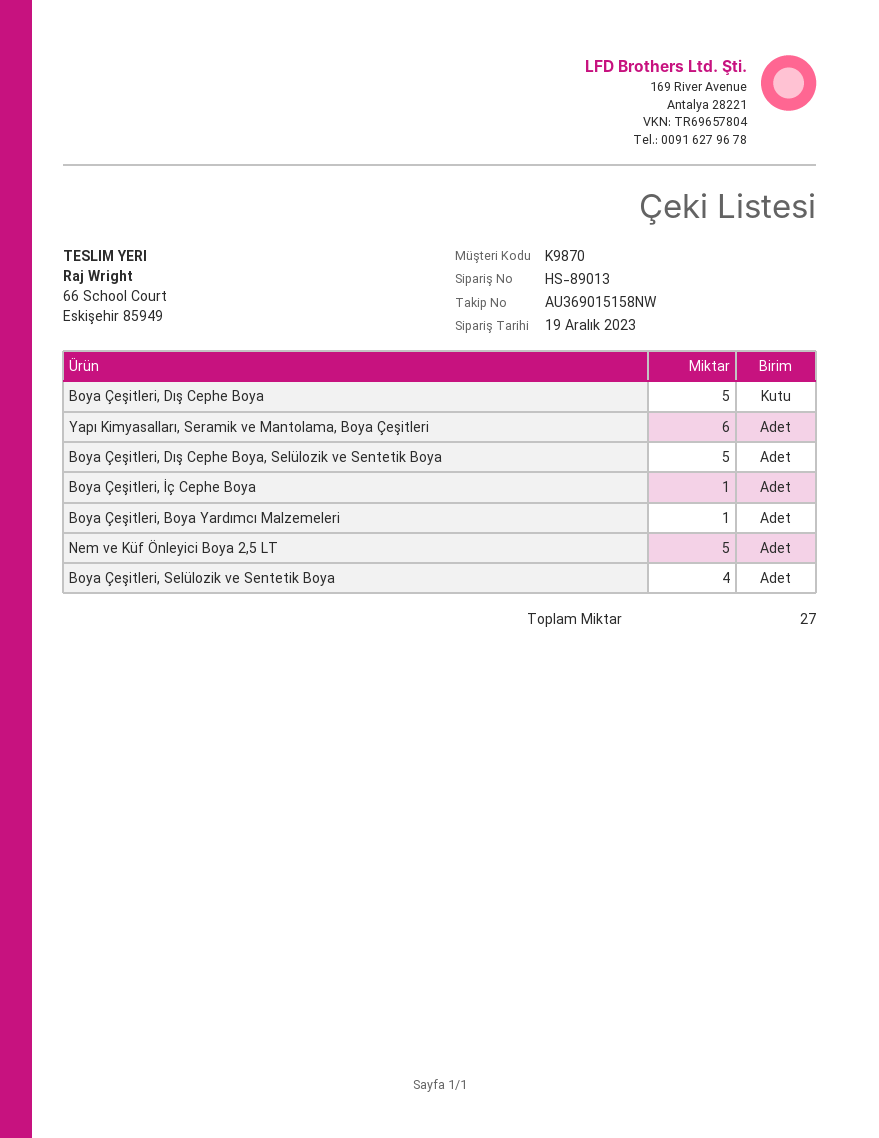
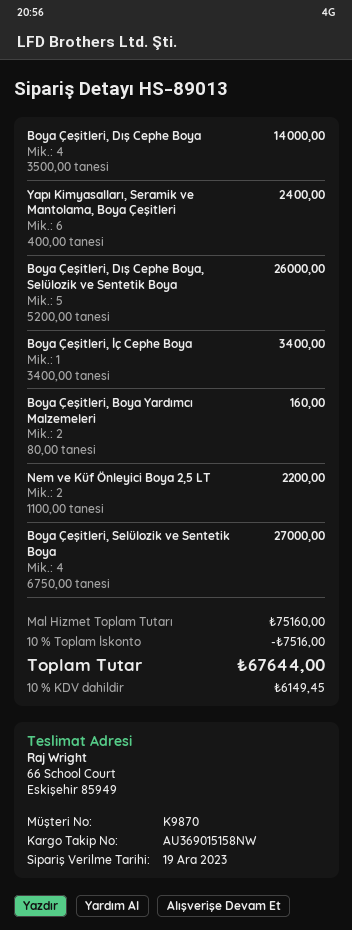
Boya Çeşitleri, Dış Cephe Boya: 5 -> 4
Boya Çeşitleri, Boya Yardımcı Malzemeleri: 1 -> 2
Nem ve Küf Önleyici Boya 2,5 LT: 5 -> 2

